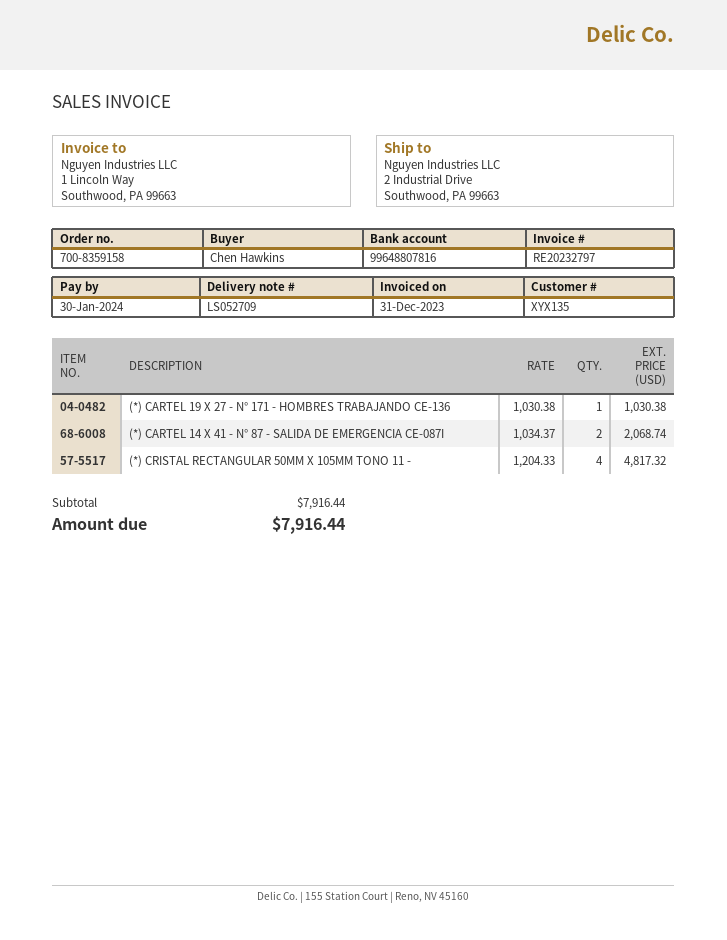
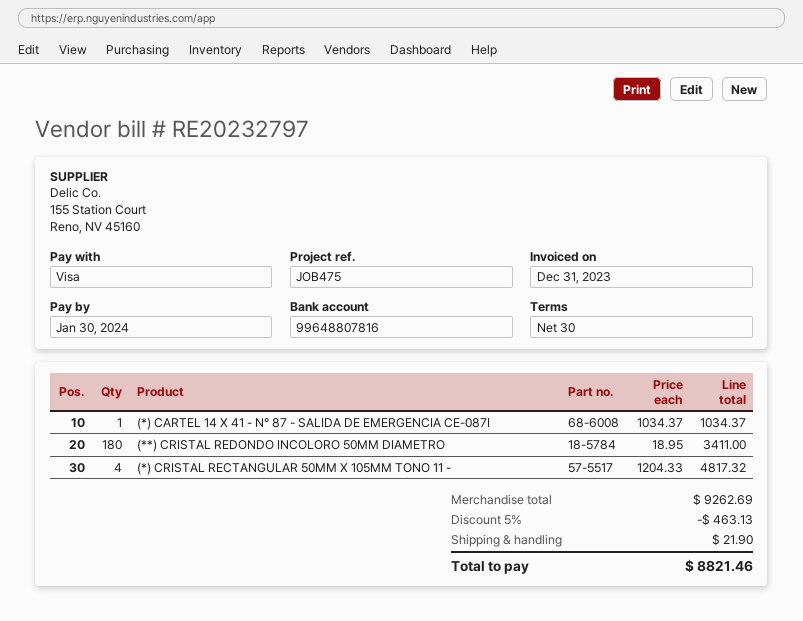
(*) CARTEL 19 X 27 - N° 171 - HOMBRES TRABAJANDO CE-136: 1 x 1030.38 = 1030.38 -> none
(*) CARTEL 14 X 41 - N° 87 - SALIDA DE EMERGENCIA CE-087I: 2 x 1034.37 = 2068.74 -> 1 x 1034.37 = 1034.37
(**) CRISTAL REDONDO INCOLORO 50MM DIAMETRO: none -> 180 x 18.95 = 3411.00
subtotal: 7916.44 -> 9262.69
discount: none -> 5% = 463.13
shipping: none -> 21.90
total: 7916.44 -> 8821.46

